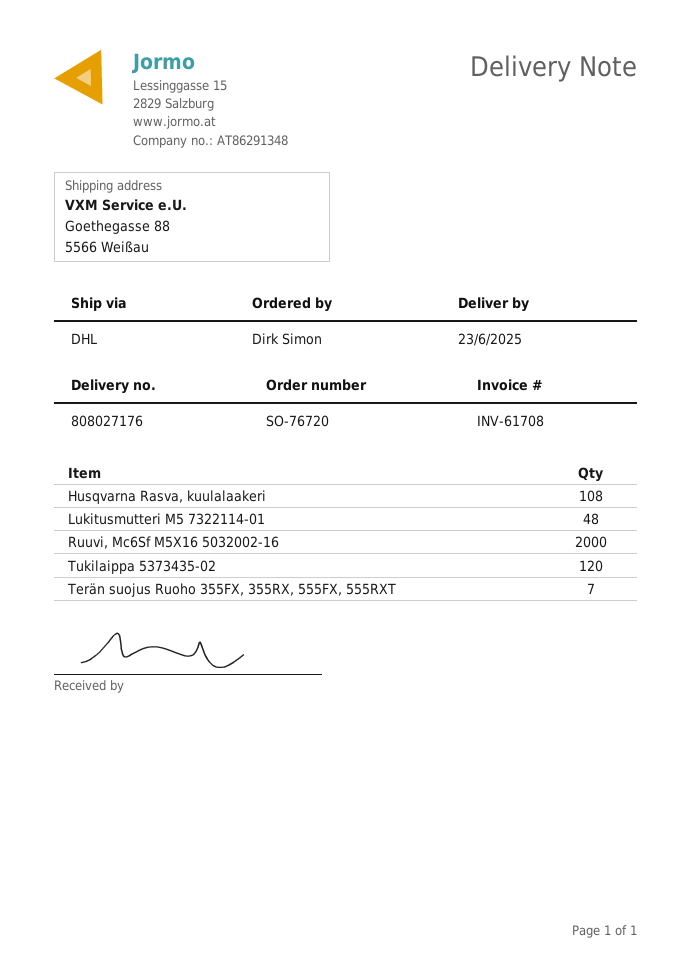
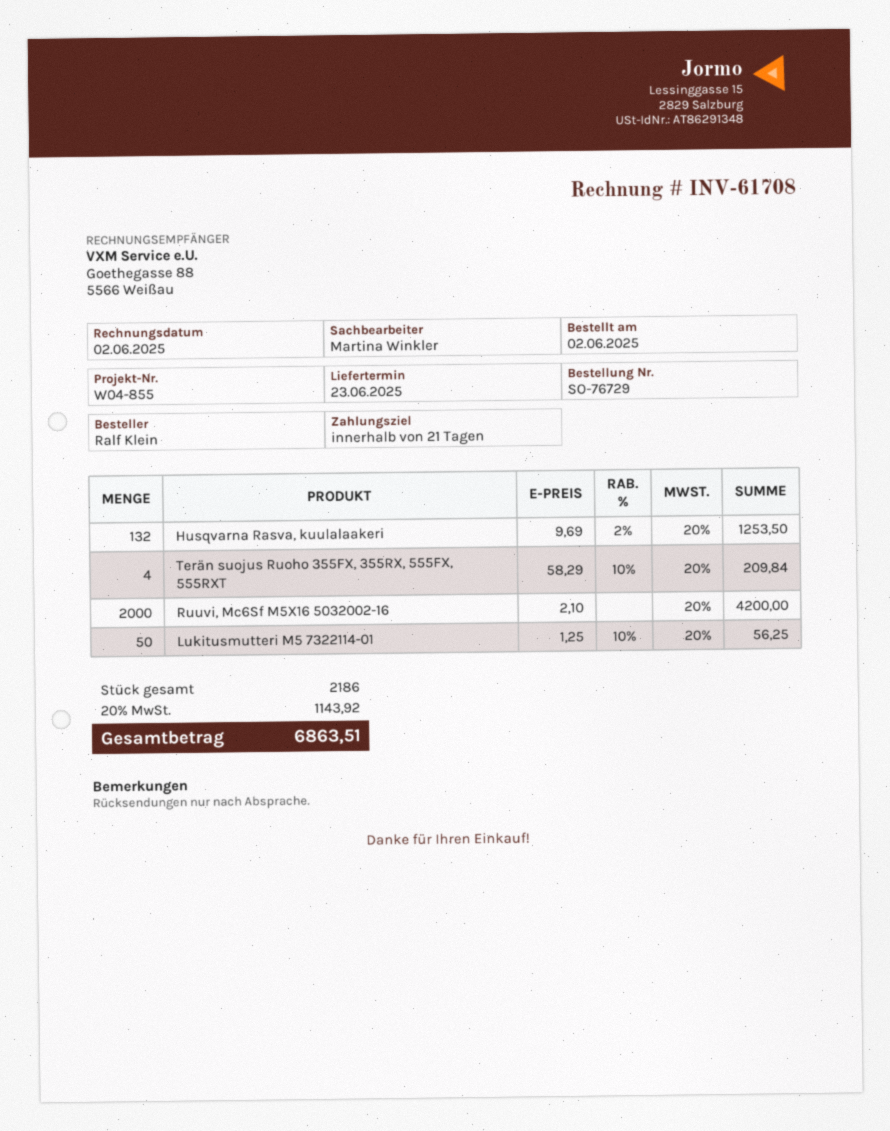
order number: SO-76720 -> SO-76729
ordered by: Dirk Simon -> Ralf Klein
Husqvarna Rasva, kuulalaakeri: 108 -> 132
Lukitusmutteri M5 7322114-01: 48 -> 50
Tukilaippa 5373435-02: 120 -> none
Terän suojus Ruoho 355FX, 355RX, 555FX, 555RXT: 7 -> 4

